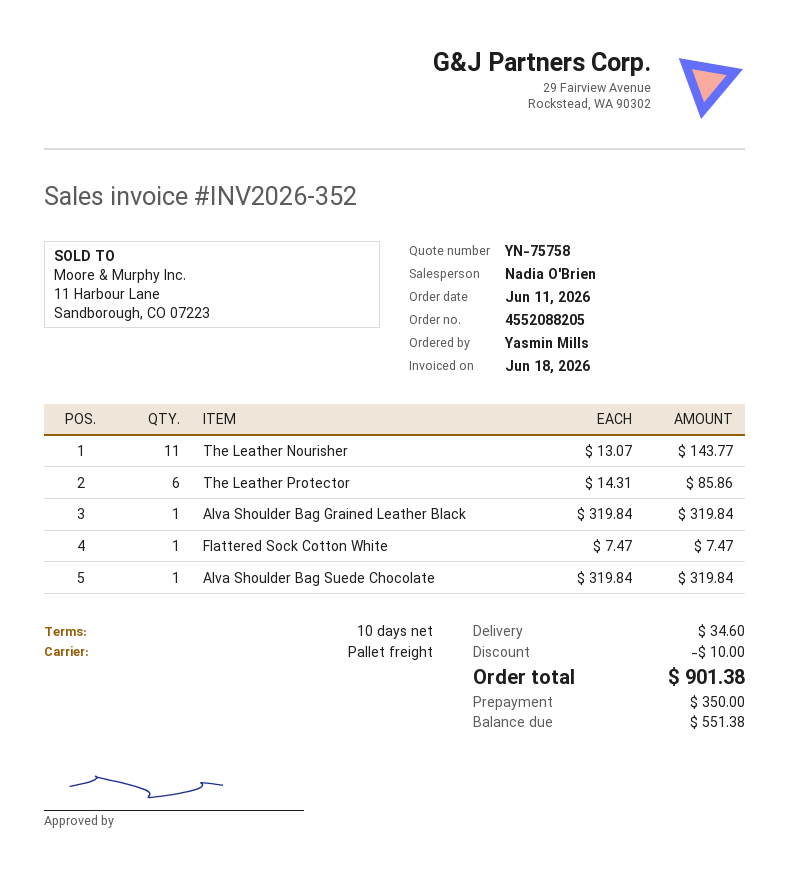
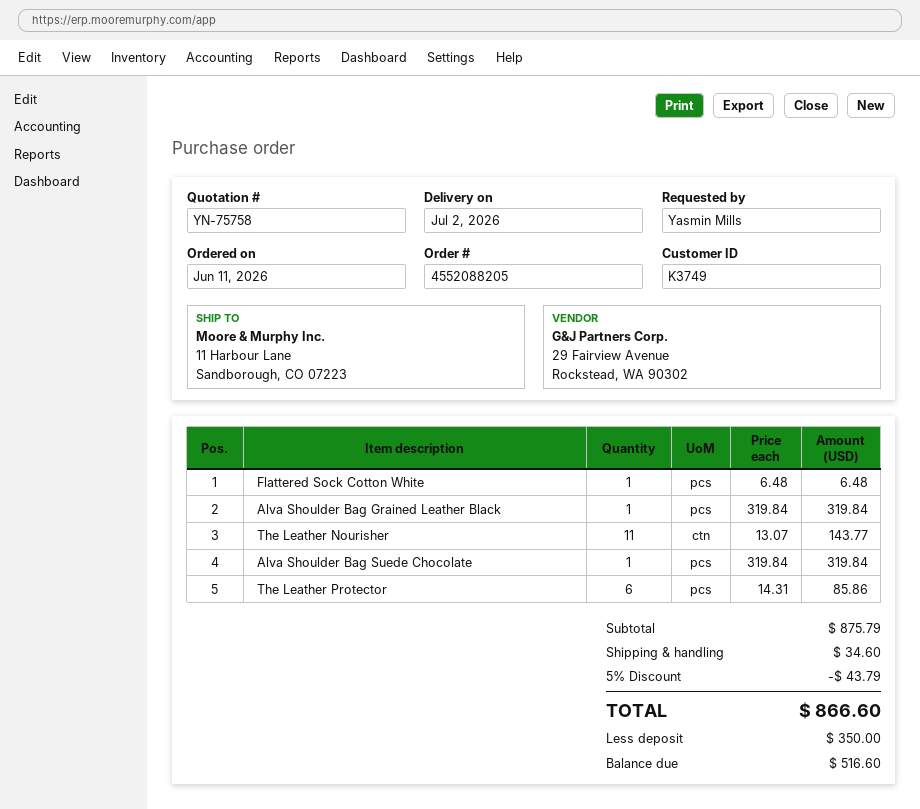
Flattered Sock Cotton White: 1 x 7.47 = 7.47 -> 1 x 6.48 = 6.48
discount: 10.00 -> 43.79
total: 901.38 -> 866.60
balance: 551.38 -> 516.60

